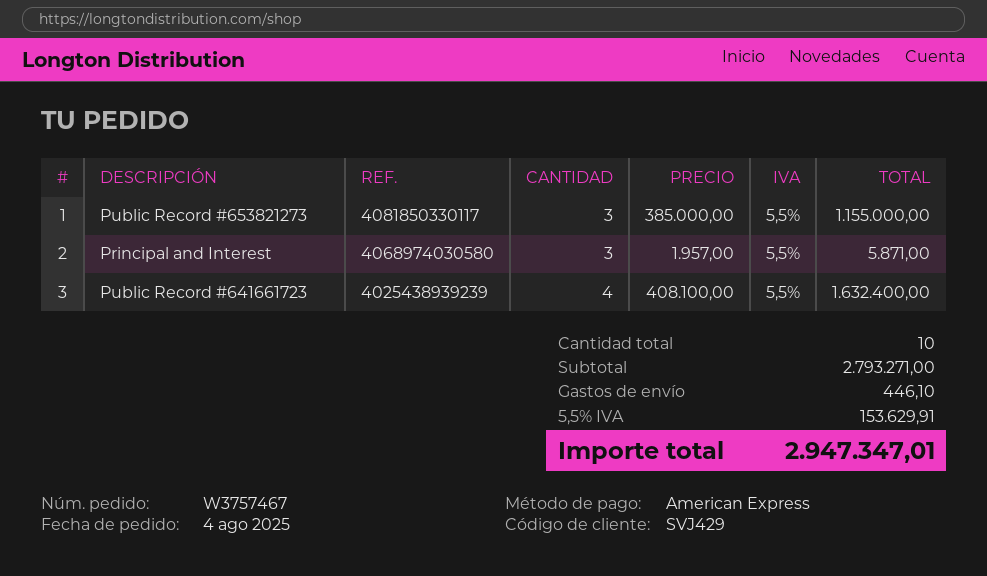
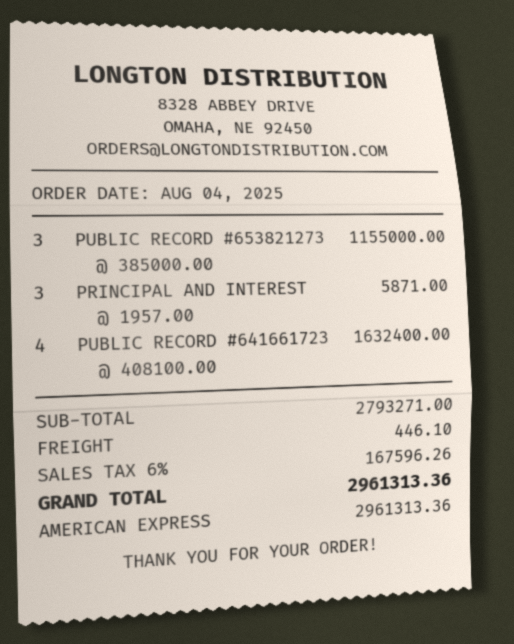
tax: 5.5% = 153629.91 -> 6% = 167596.26
total: 2947347.01 -> 2961313.36

